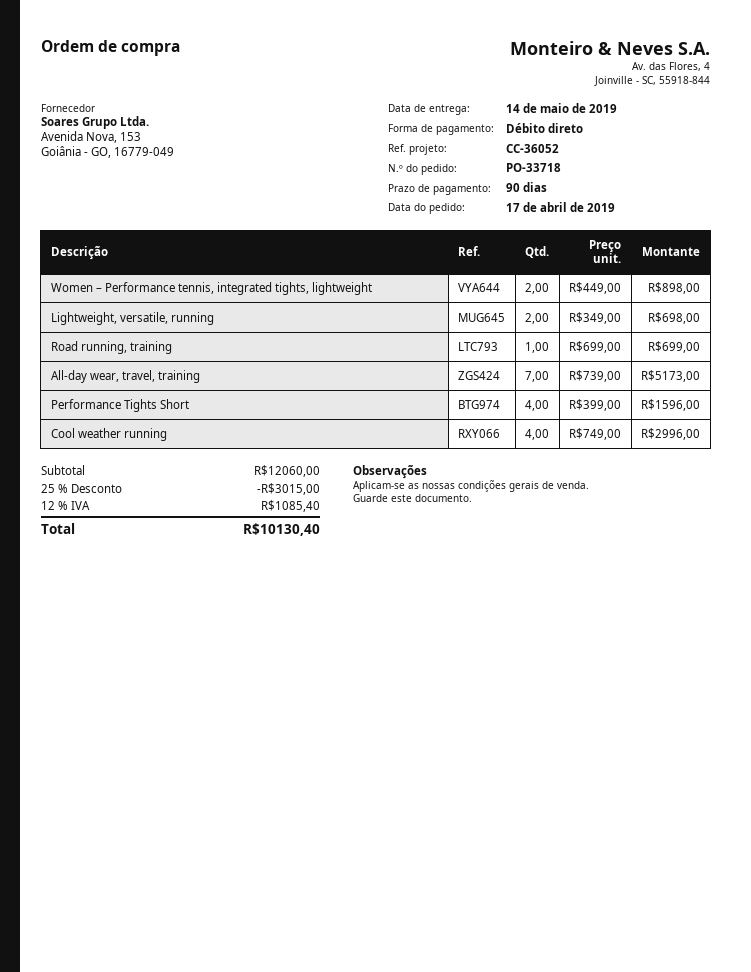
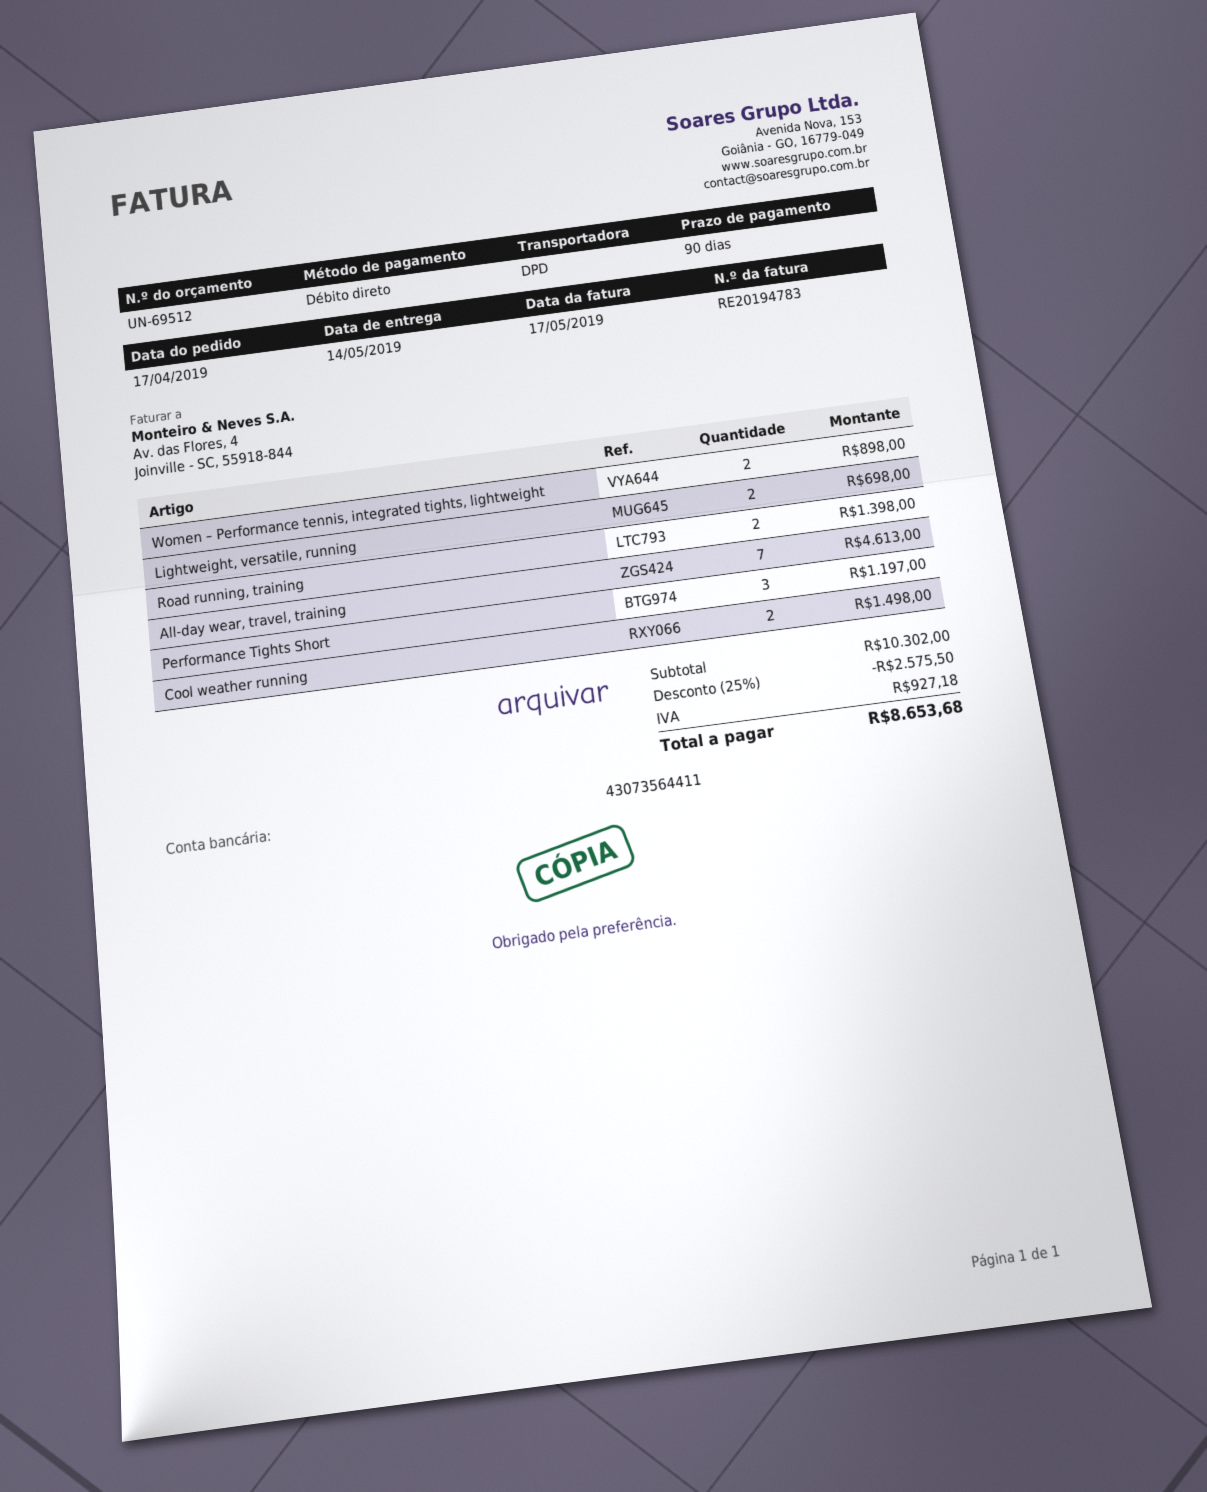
Road running, training: 1 for 699.00 -> 2 for 1398.00
All-day wear, travel, training: 7 for 5173.00 -> 7 for 4613.00
Performance Tights Short: 4 for 1596.00 -> 3 for 1197.00
Cool weather running: 4 for 2996.00 -> 2 for 1498.00
subtotal: 12060.00 -> 10302.00
discount: 25% = 3015.00 -> 25% = 2575.50
tax: 1085.40 -> 927.18
total: 10130.40 -> 8653.68

